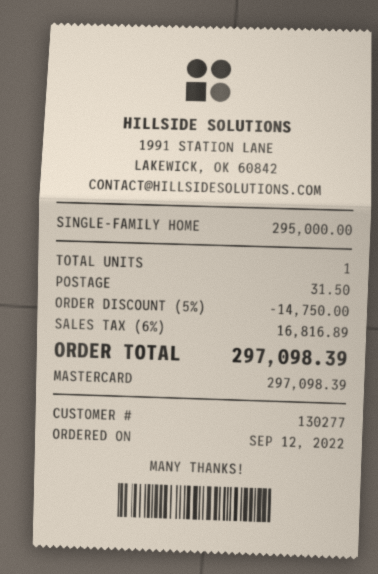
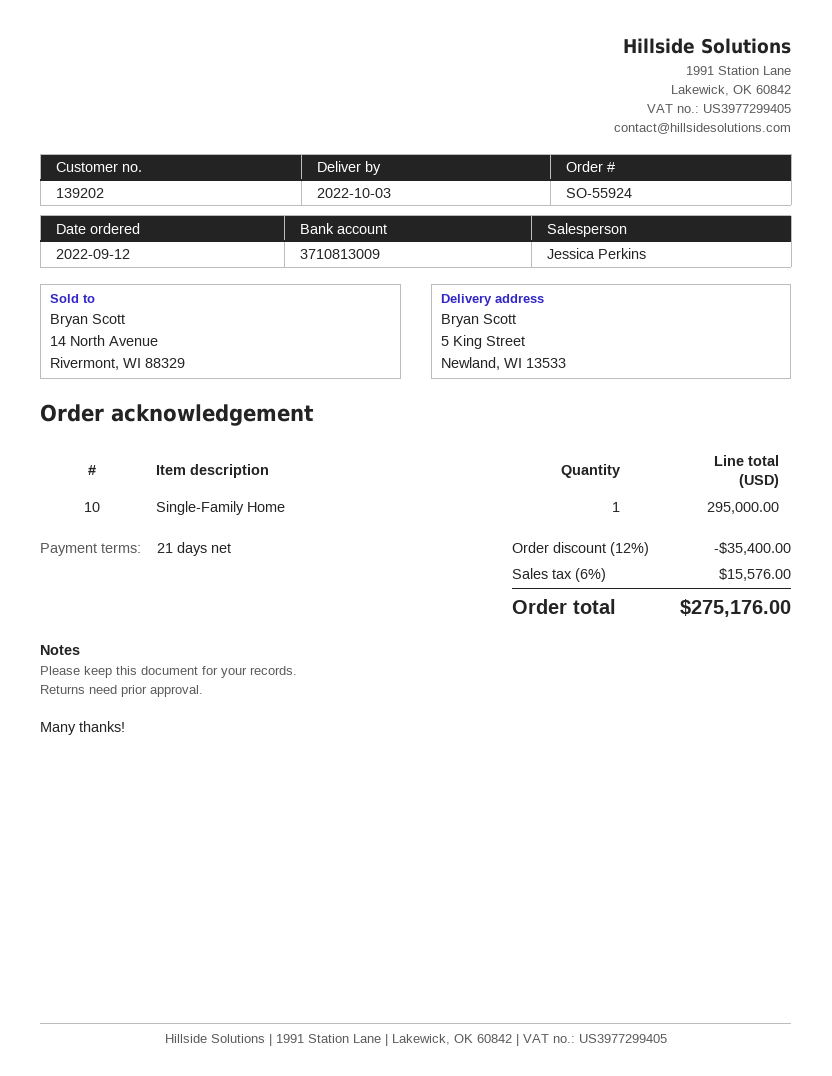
customer number: 130277 -> 139202
discount: 5% = 14750.00 -> 12% = 35400.00
shipping: 31.50 -> none
tax: 6% = 16816.89 -> 6% = 15576.00
total: 297098.39 -> 275176.00

